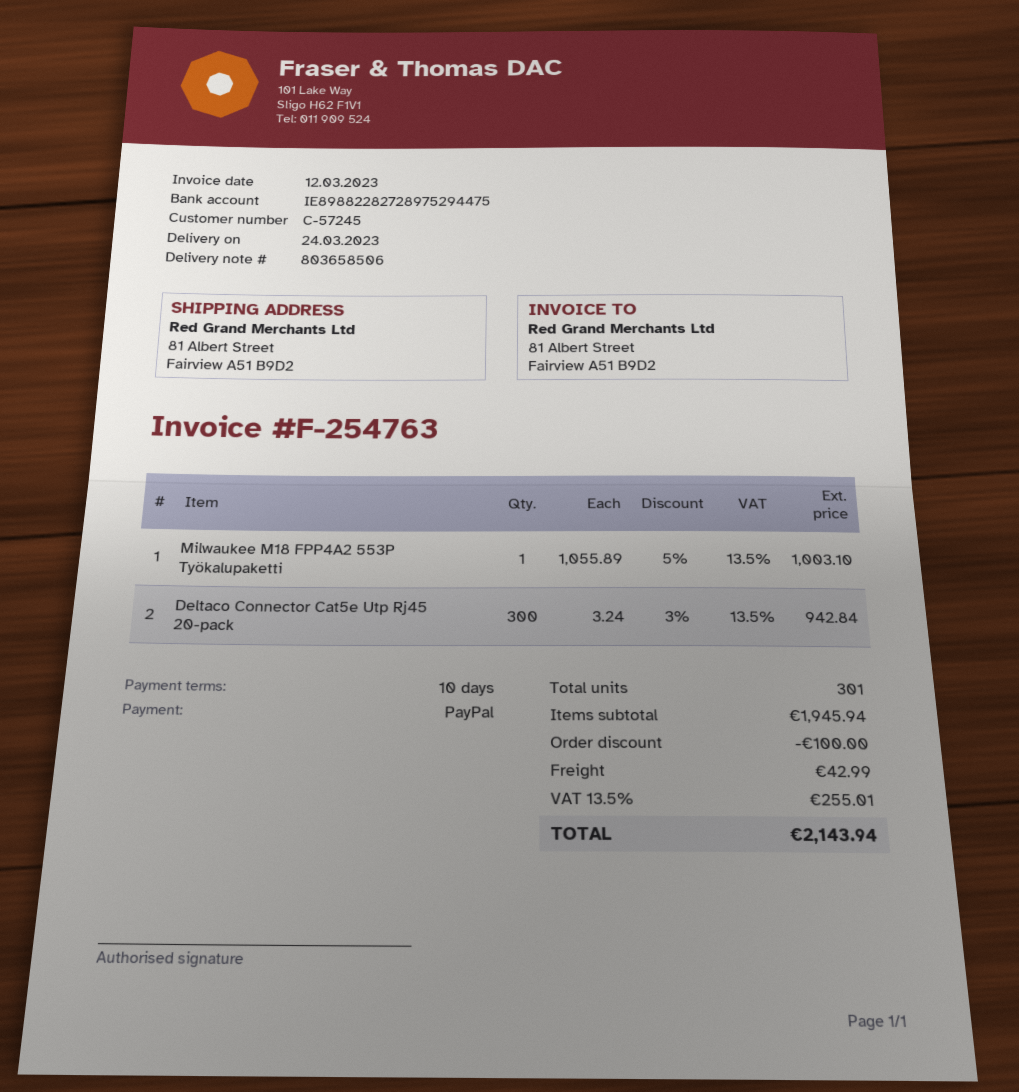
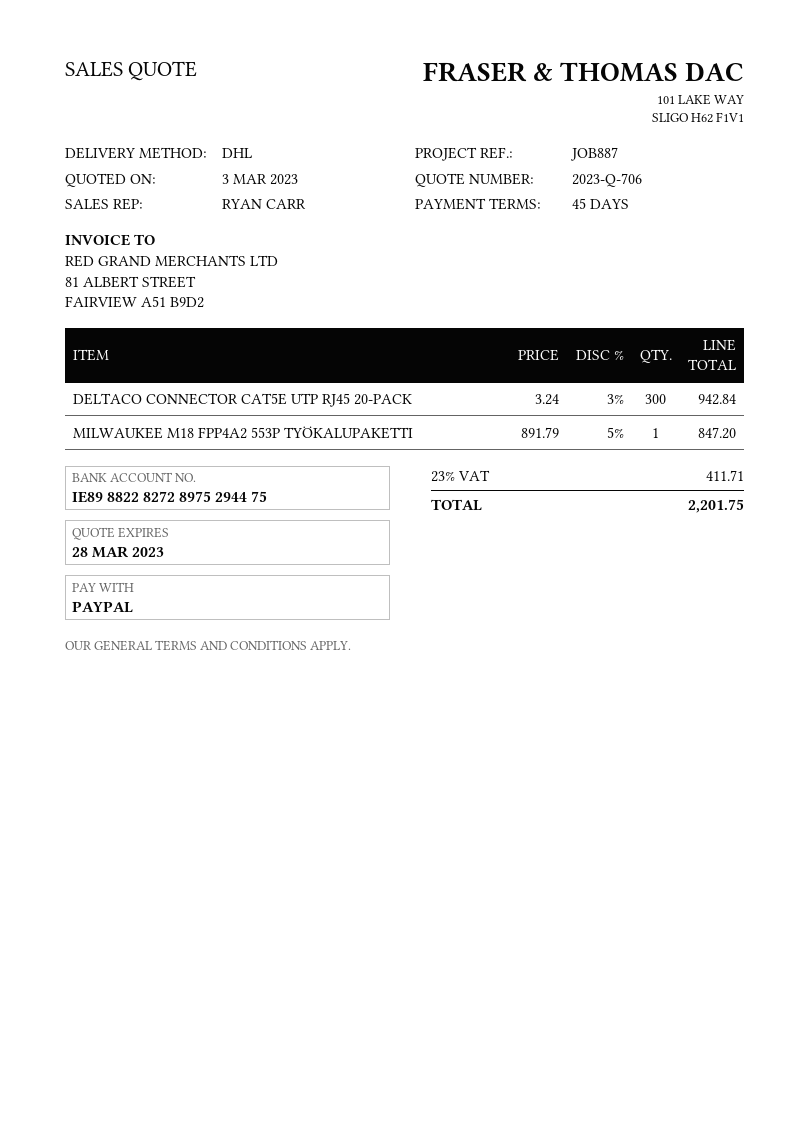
payment terms: 10 days -> 45 days
Milwaukee M18 FPP4A2 553P Työkalupaketti: 1 x 1055.89 - 5% = 1003.10 -> 1 x 891.79 - 5% = 847.20
discount: 100.00 -> none
shipping: 42.99 -> none
tax: 13.5% = 255.01 -> 23% = 411.71
total: 2143.94 -> 2201.75

